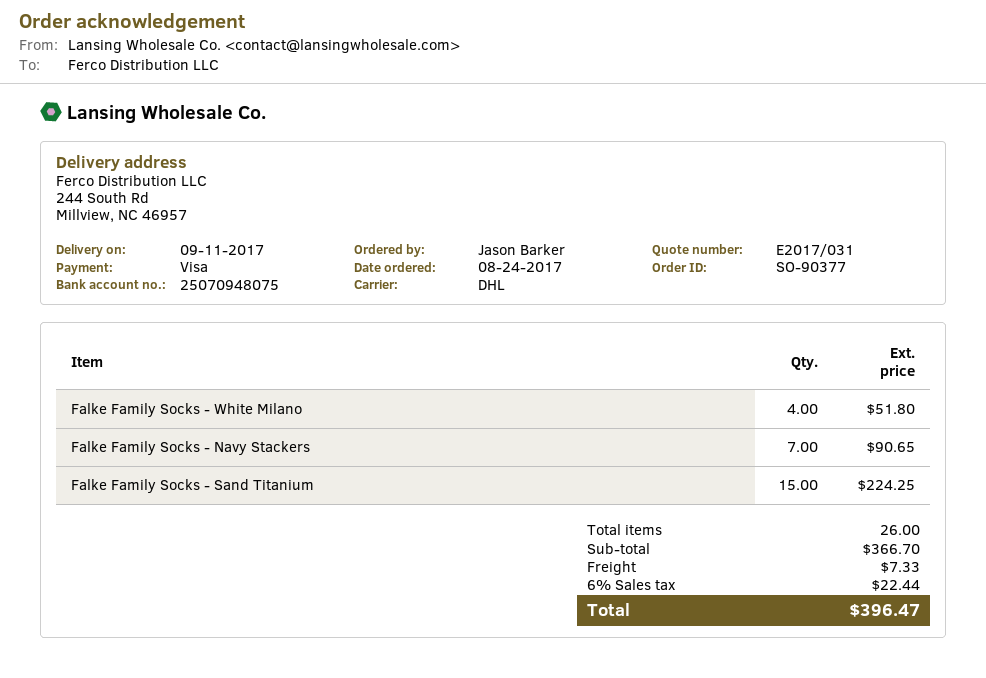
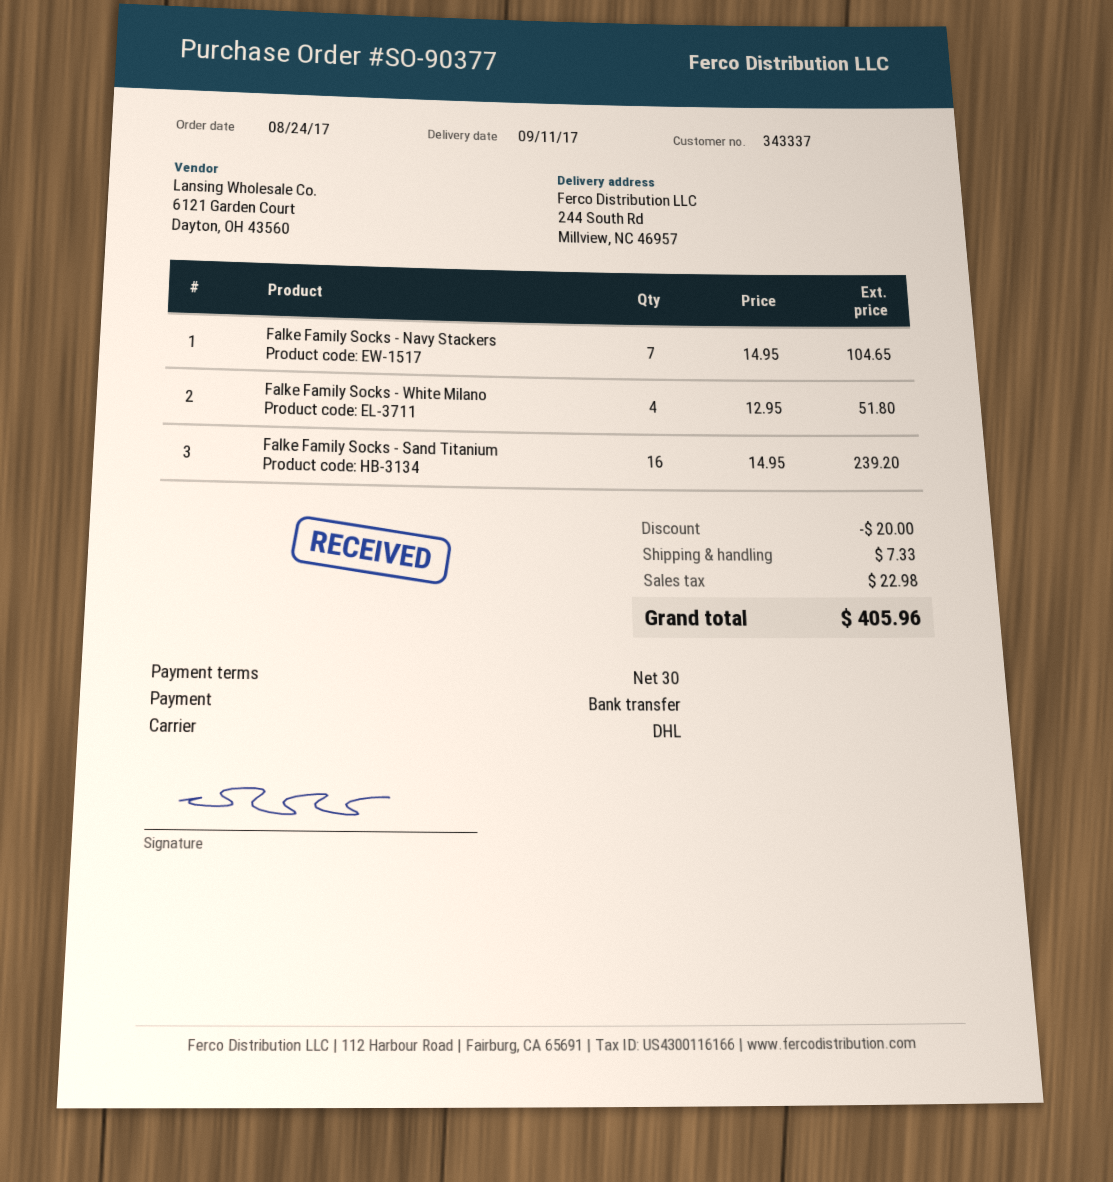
payment method: Visa -> bank transfer
Falke Family Socks - Navy Stackers: 7 for 90.65 -> 7 for 104.65
Falke Family Socks - Sand Titanium: 15 for 224.25 -> 16 for 239.20
discount: none -> 20.00
tax: 22.44 -> 22.98
total: 396.47 -> 405.96

